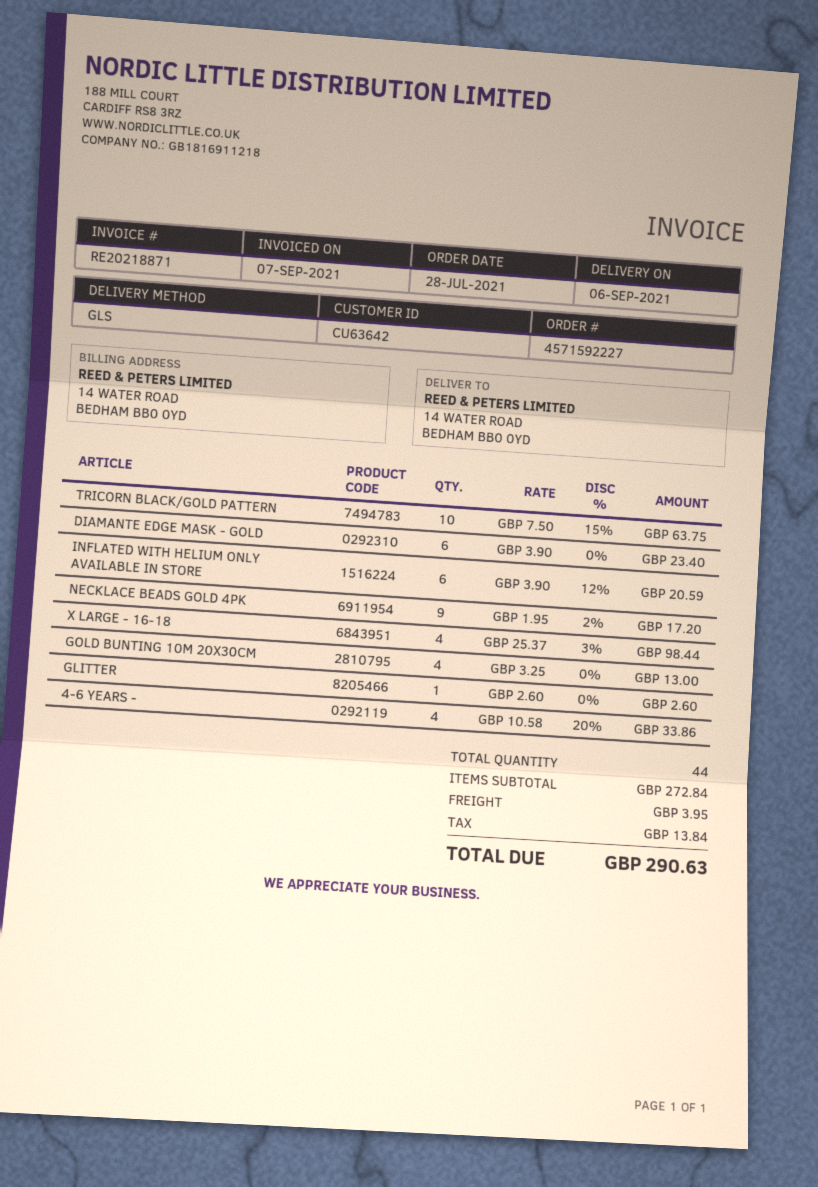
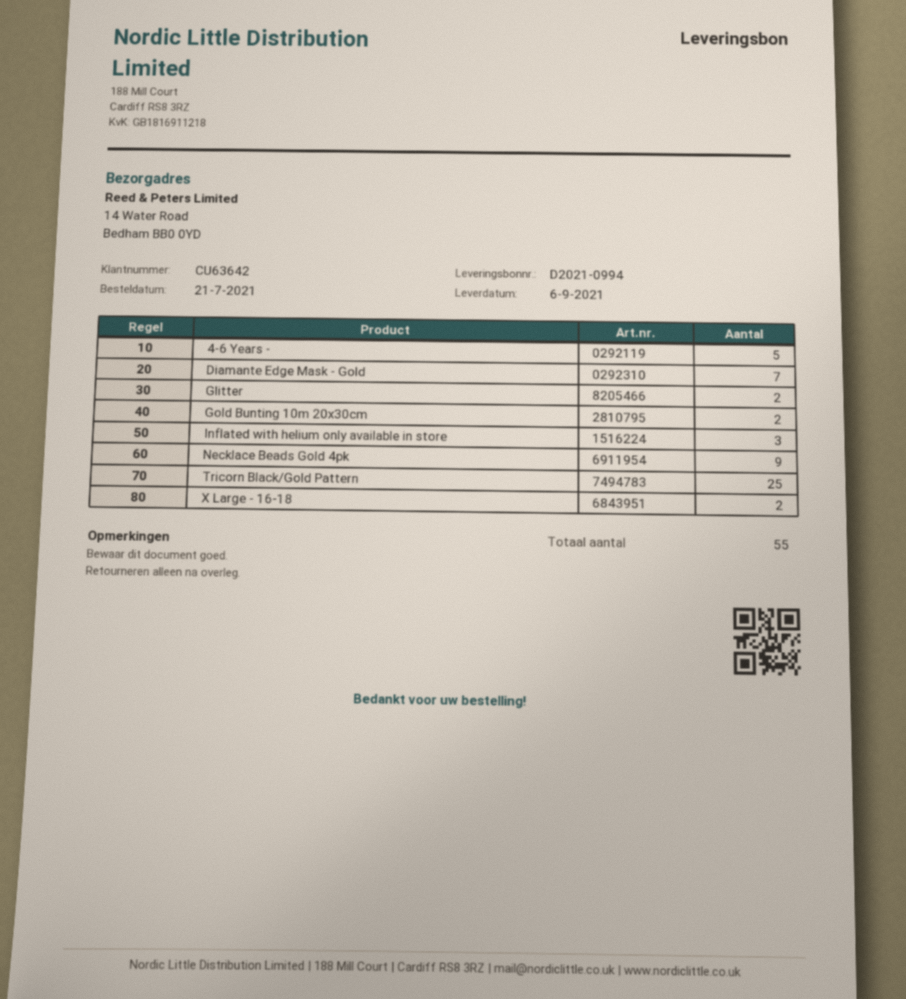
order date: 2021-07-28 -> 2021-07-21
TRICORN BLACK/GOLD PATTERN: 10 -> 25
DIAMANTE EDGE MASK - GOLD: 6 -> 7
INFLATED WITH HELIUM ONLY AVAILABLE IN STORE: 6 -> 3
X LARGE - 16-18: 4 -> 2
GOLD BUNTING 10M 20X30CM: 4 -> 2
GLITTER: 1 -> 2
4-6 YEARS -: 4 -> 5
total quantity: 44 -> 55

